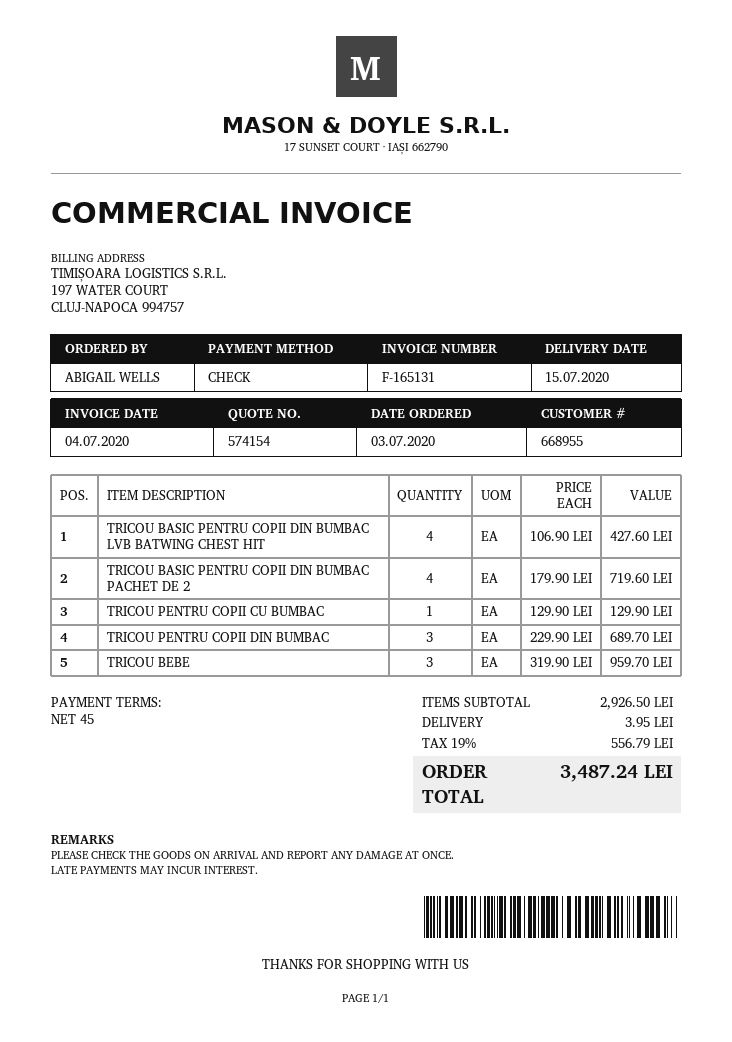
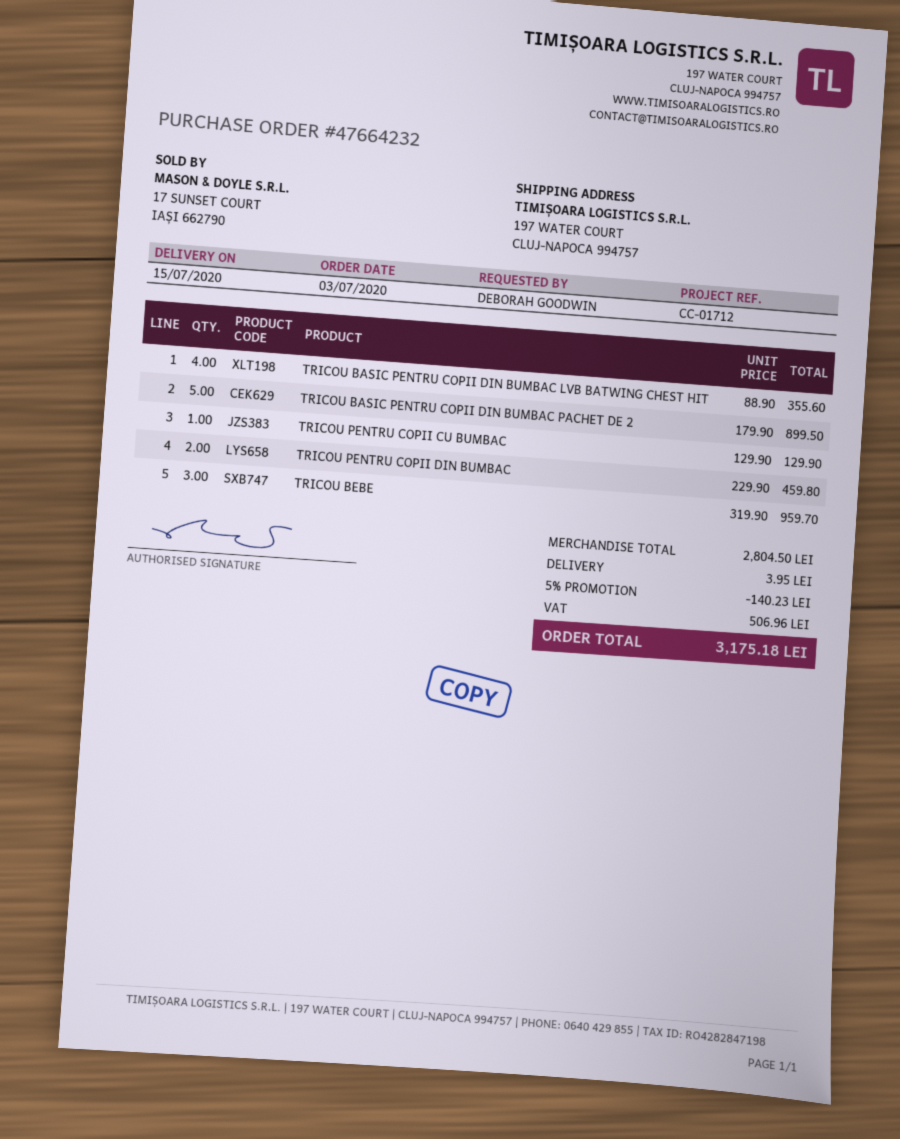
ordered by: ABIGAIL WELLS -> DEBORAH GOODWIN
TRICOU BASIC PENTRU COPII DIN BUMBAC LVB BATWING CHEST HIT: 4 x 106.90 = 427.60 -> 4 x 88.90 = 355.60
TRICOU BASIC PENTRU COPII DIN BUMBAC PACHET DE 2: 4 x 179.90 = 719.60 -> 5 x 179.90 = 899.50
TRICOU PENTRU COPII DIN BUMBAC: 3 x 229.90 = 689.70 -> 2 x 229.90 = 459.80
subtotal: 2926.50 -> 2804.50
discount: none -> 5% = 140.23
tax: 556.79 -> 506.96
total: 3487.24 -> 3175.18

